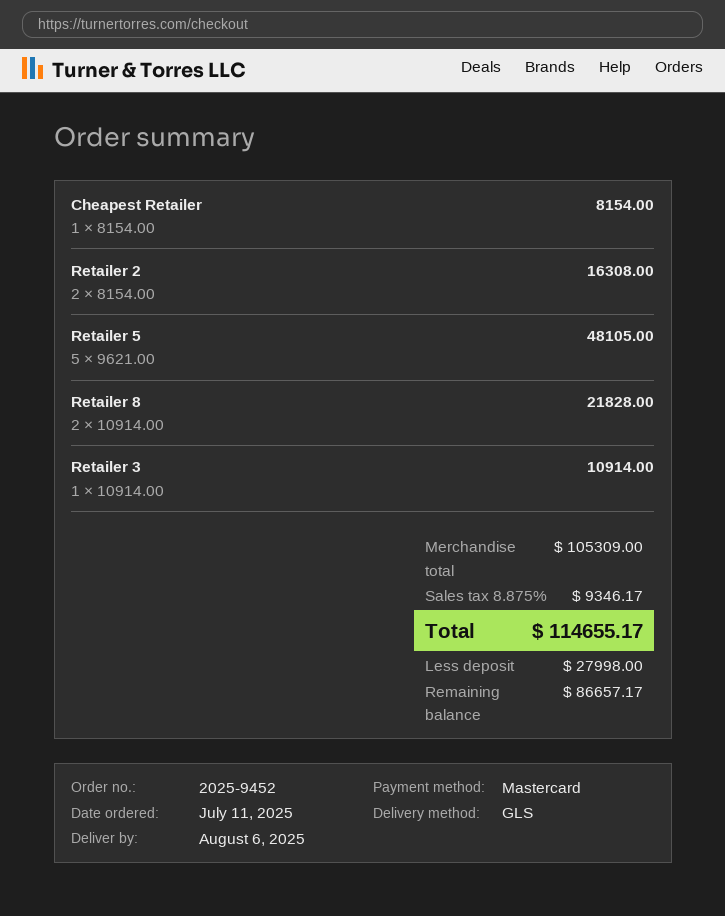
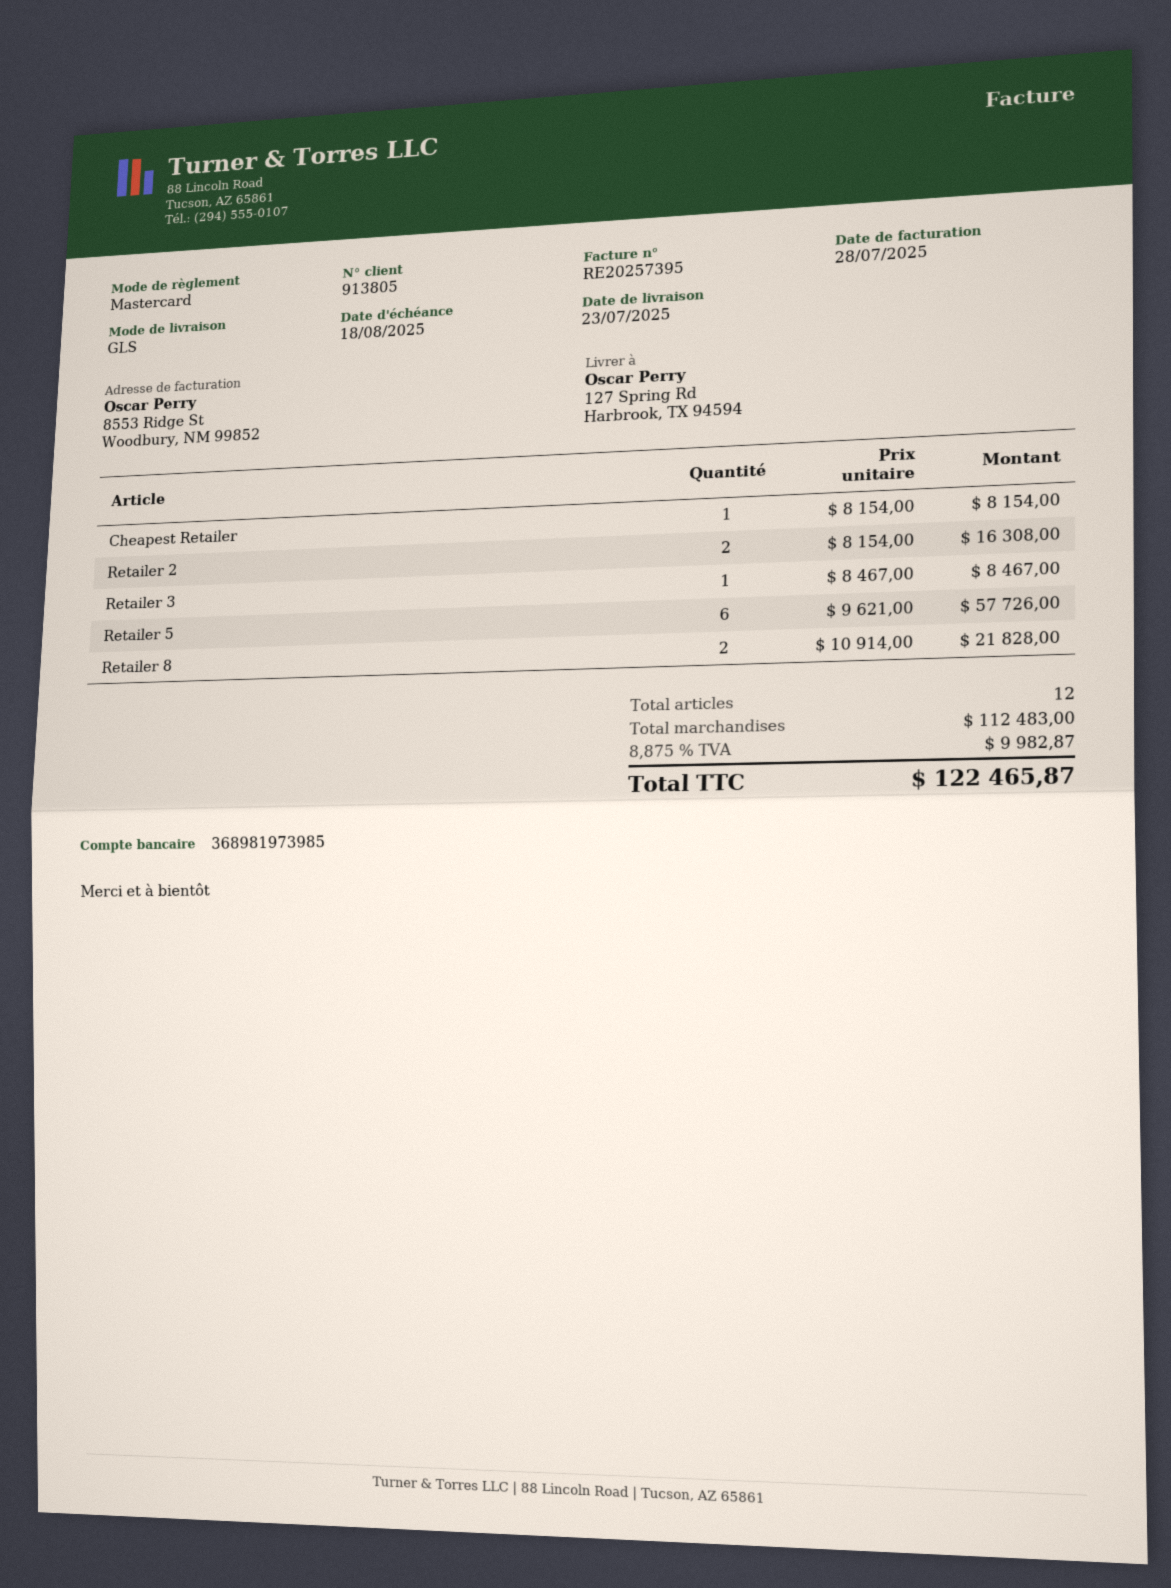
delivery date: 2025-08-06 -> 2025-07-23
Retailer 5: 5 x 9621.00 = 48105.00 -> 6 x 9621.00 = 57726.00
Retailer 3: 1 x 10914.00 = 10914.00 -> 1 x 8467.00 = 8467.00
subtotal: 105309.00 -> 112483.00
tax: 8.875% = 9346.17 -> 8.875% = 9982.87
total: 114655.17 -> 122465.87

